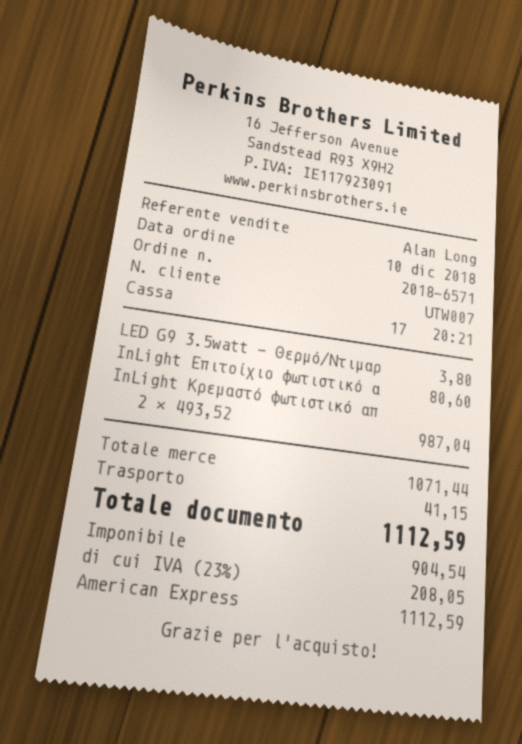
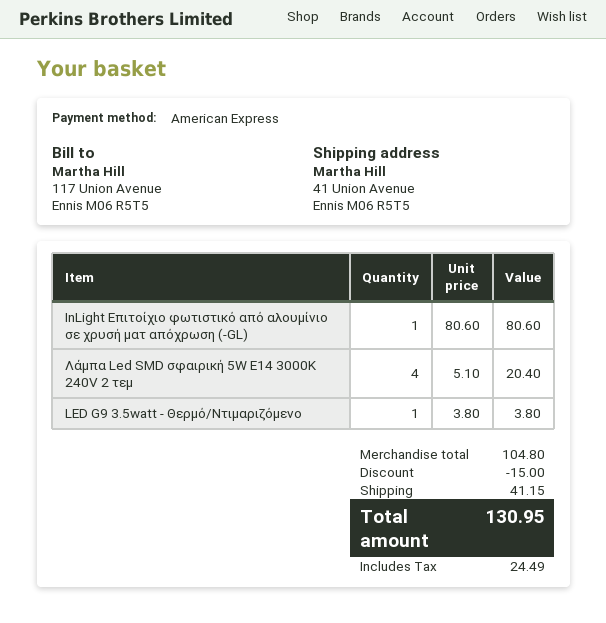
InLight Κρεμαστό φωτιστικό απ: 2 x 493.52 = 987.04 -> none
Λάμπα Led SMD σφαιρική 5W Ε14 3000K 240V 2 τεμ: none -> 4 x 5.10 = 20.40
subtotal: 1071.44 -> 104.80
discount: none -> 15.00
tax: 208.05 -> 24.49
total: 1112.59 -> 130.95

